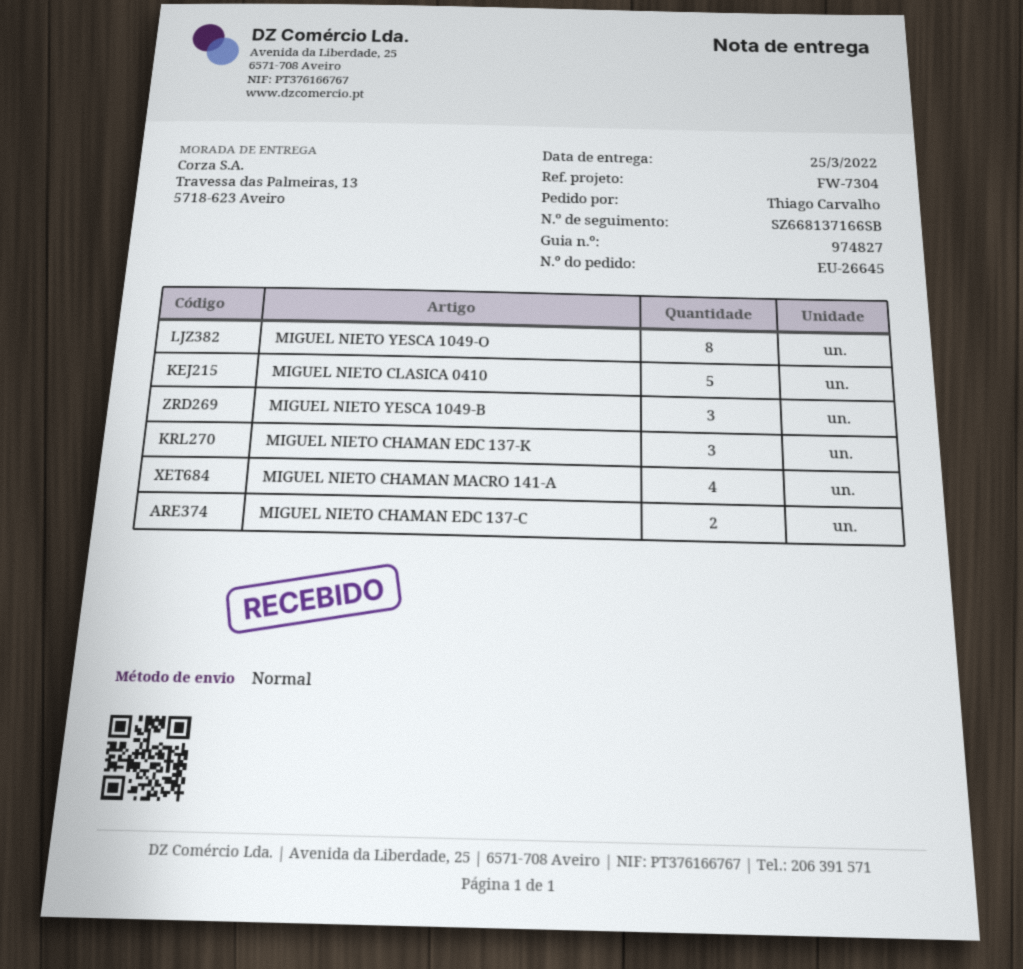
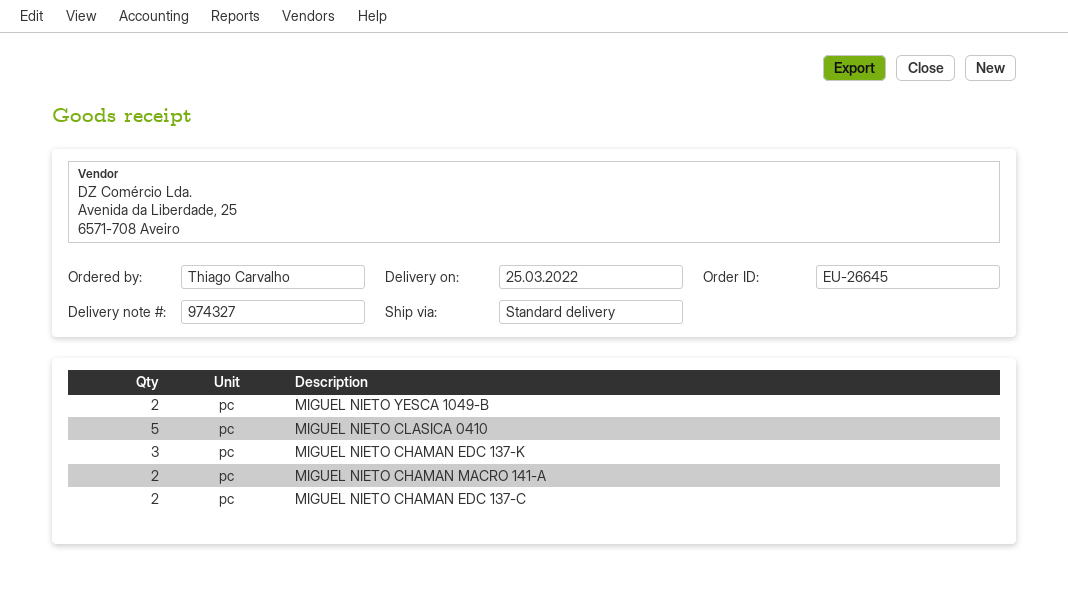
delivery note number: 974827 -> 974327
MIGUEL NIETO YESCA 1049-O: 8 -> none
MIGUEL NIETO YESCA 1049-B: 3 -> 2
MIGUEL NIETO CHAMAN MACRO 141-A: 4 -> 2

